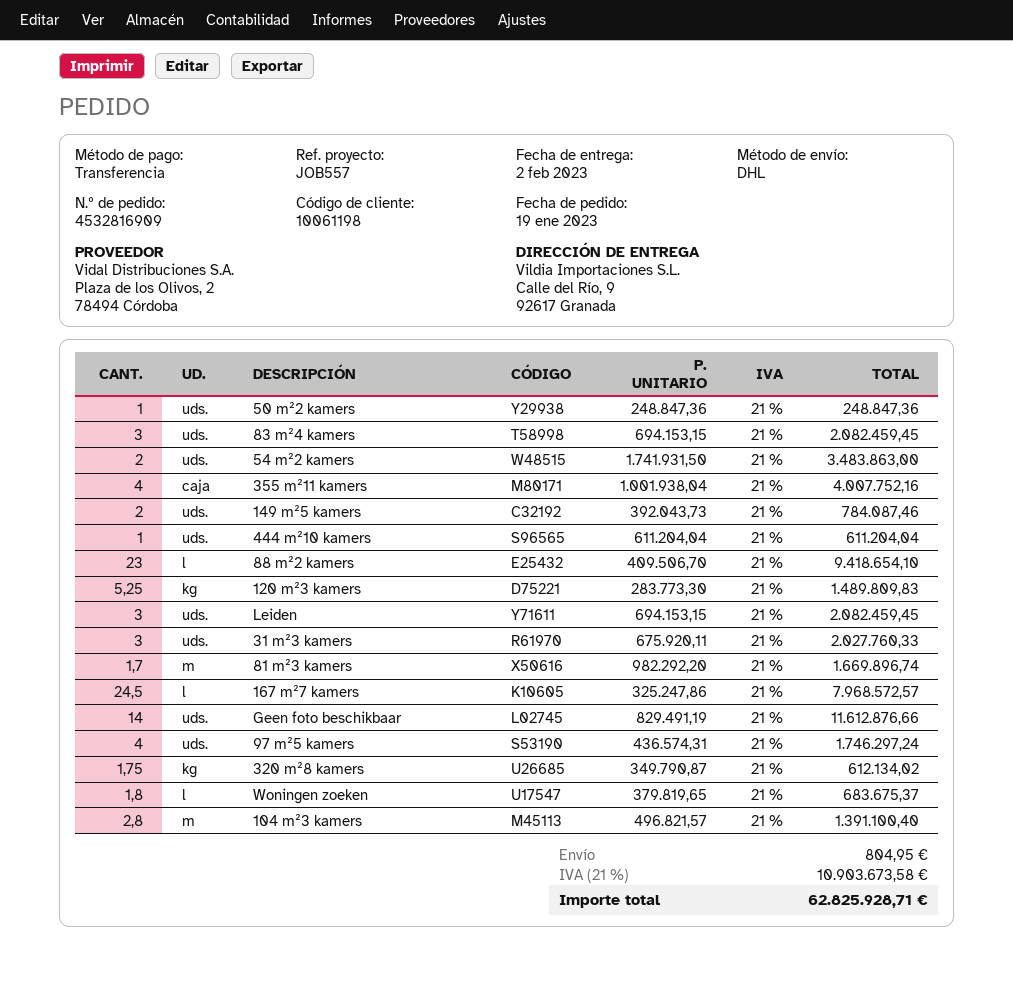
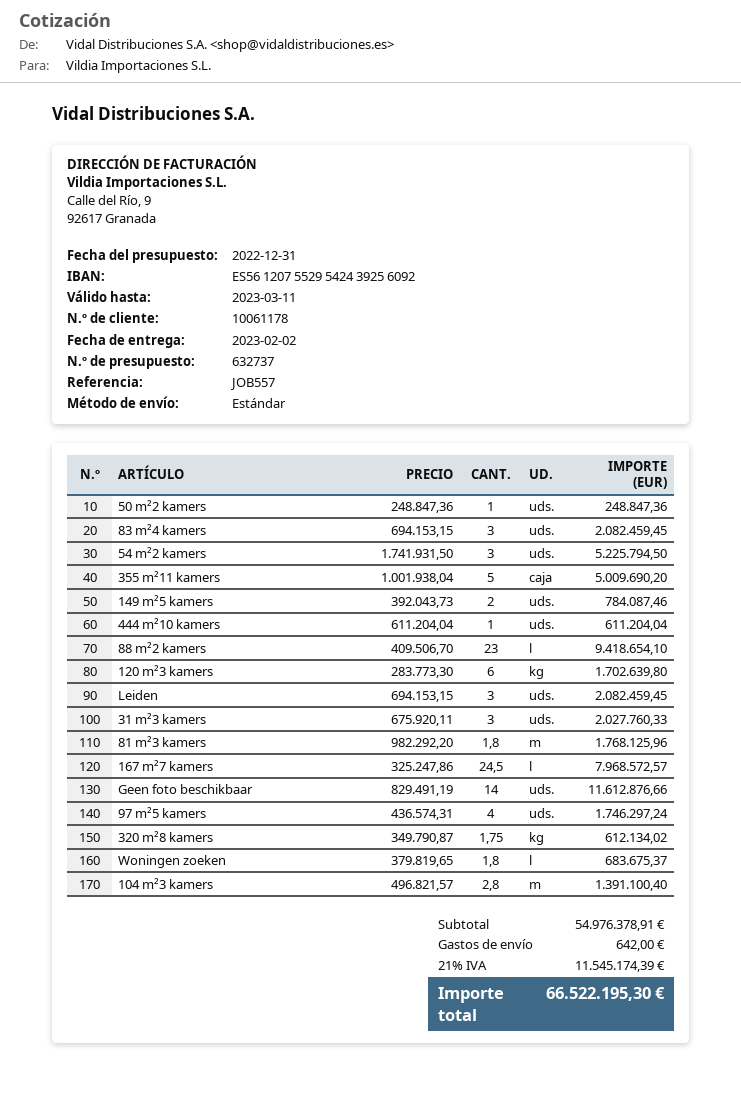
customer number: 10061198 -> 10061178
shipping method: DHL -> standard
54 m²2 kamers: 2 x 1741931.50 = 3483863.00 -> 3 x 1741931.50 = 5225794.50
355 m²11 kamers: 4 x 1001938.04 = 4007752.16 -> 5 x 1001938.04 = 5009690.20
120 m²3 kamers: 5.25 x 283773.30 = 1489809.83 -> 6 x 283773.30 = 1702639.80
81 m²3 kamers: 1.7 x 982292.20 = 1669896.74 -> 1.8 x 982292.20 = 1768125.96
shipping: 804.95 -> 642.00
tax: 21% = 10903673.58 -> 21% = 11545174.39
total: 62825928.71 -> 66522195.30

